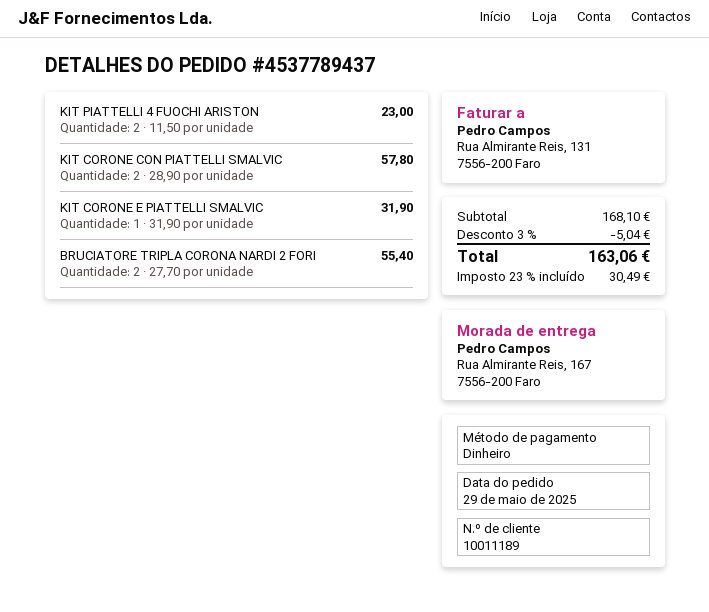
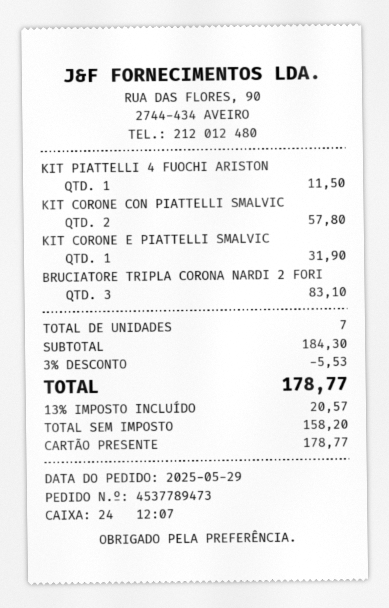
order number: 4537789437 -> 4537789473
payment method: cash -> gift card
KIT PIATTELLI 4 FUOCHI ARISTON: 2 for 23.00 -> 1 for 11.50
BRUCIATORE TRIPLA CORONA NARDI 2 FORI: 2 for 55.40 -> 3 for 83.10
subtotal: 168.10 -> 184.30
discount: 3% = 5.04 -> 3% = 5.53
tax: 23% = 30.49 -> 13% = 20.57
total: 163.06 -> 178.77

